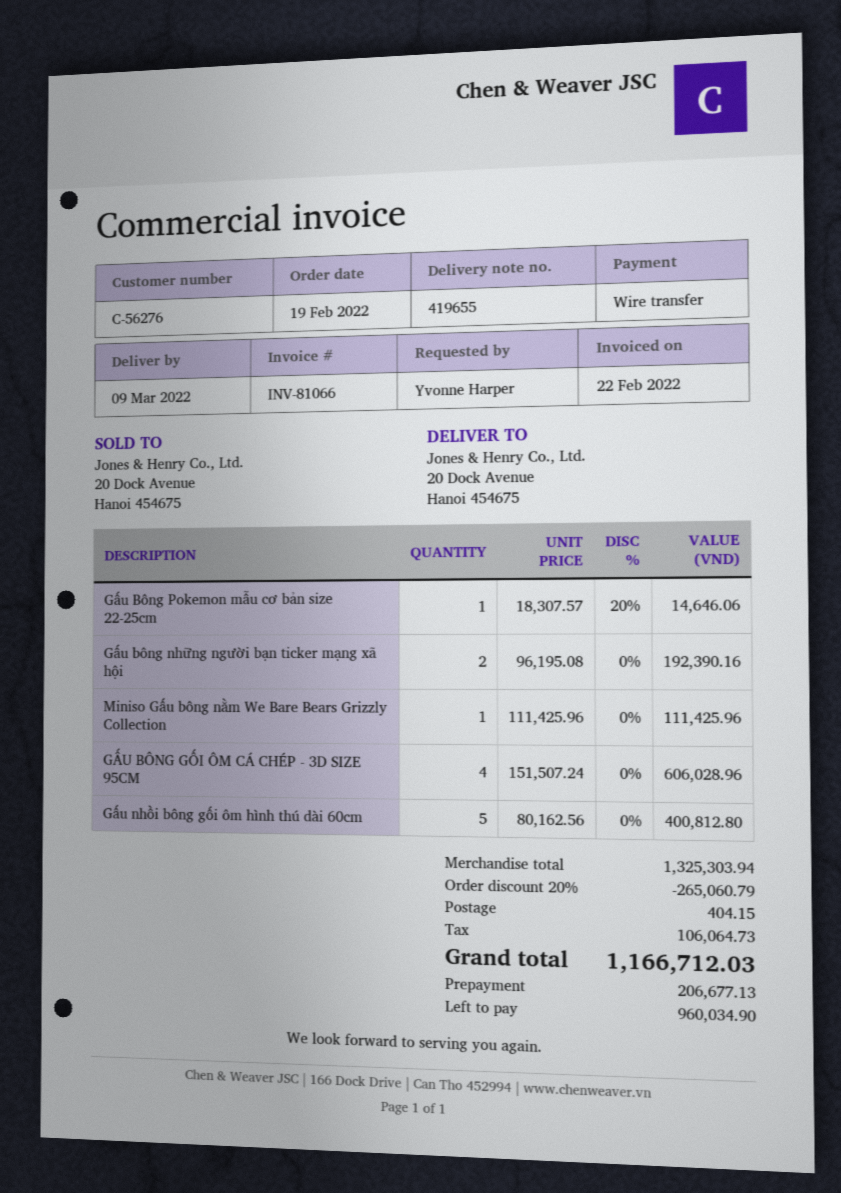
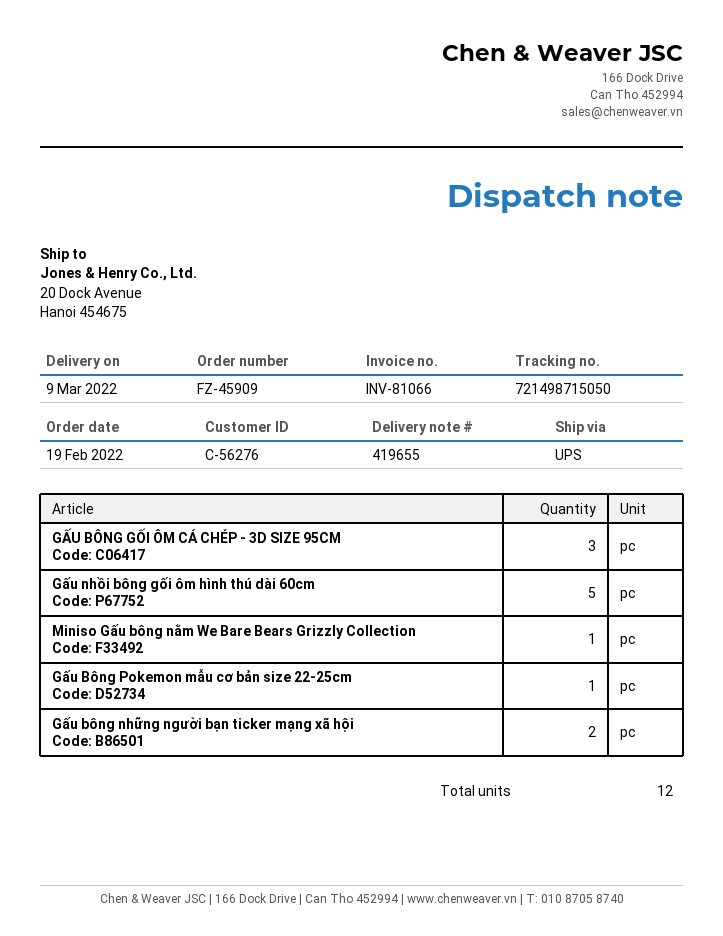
GẤU BÔNG GỐI ÔM CÁ CHÉP - 3D SIZE 95CM: 4 -> 3

